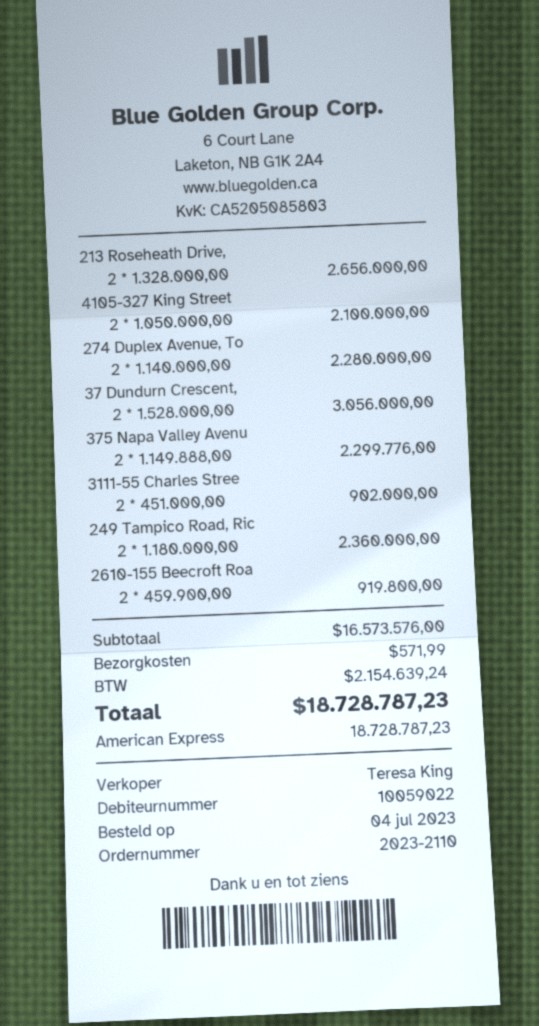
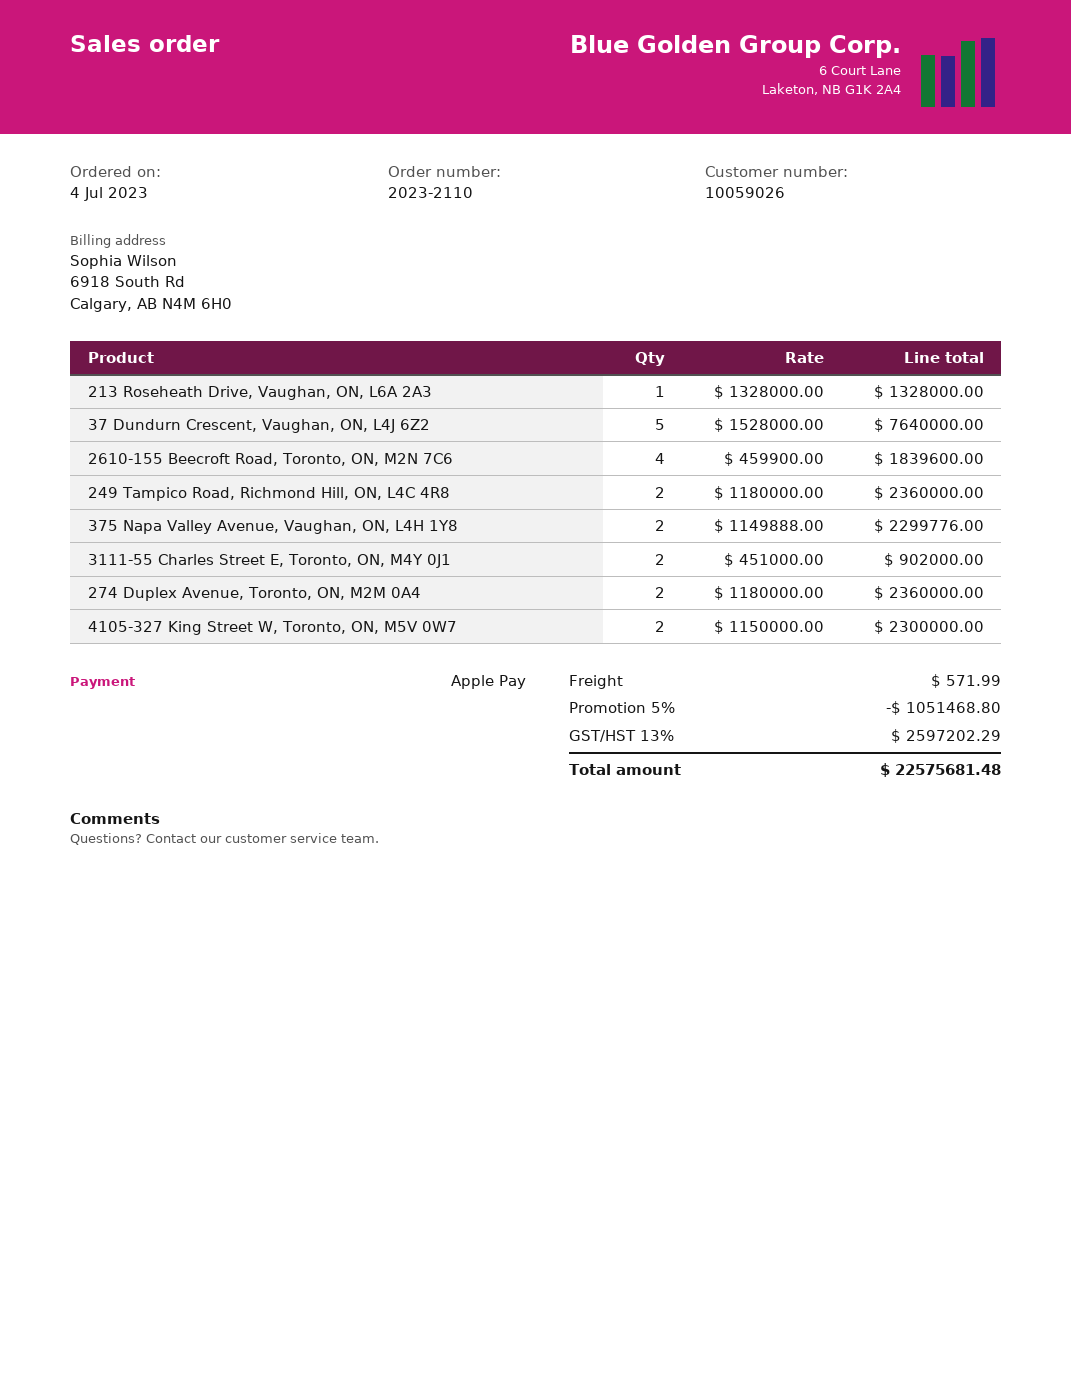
customer number: 10059022 -> 10059026
payment method: American Express -> Apple Pay
213 Roseheath Drive,: 2 x 1328000.00 = 2656000.00 -> 1 x 1328000.00 = 1328000.00
4105-327 King Street: 2 x 1050000.00 = 2100000.00 -> 2 x 1150000.00 = 2300000.00
274 Duplex Avenue, To: 2 x 1140000.00 = 2280000.00 -> 2 x 1180000.00 = 2360000.00
37 Dundurn Crescent,: 2 x 1528000.00 = 3056000.00 -> 5 x 1528000.00 = 7640000.00
2610-155 Beecroft Roa: 2 x 459900.00 = 919800.00 -> 4 x 459900.00 = 1839600.00
discount: none -> 5% = 1051468.80
tax: 2154639.24 -> 2597202.29
total: 18728787.23 -> 22575681.48

